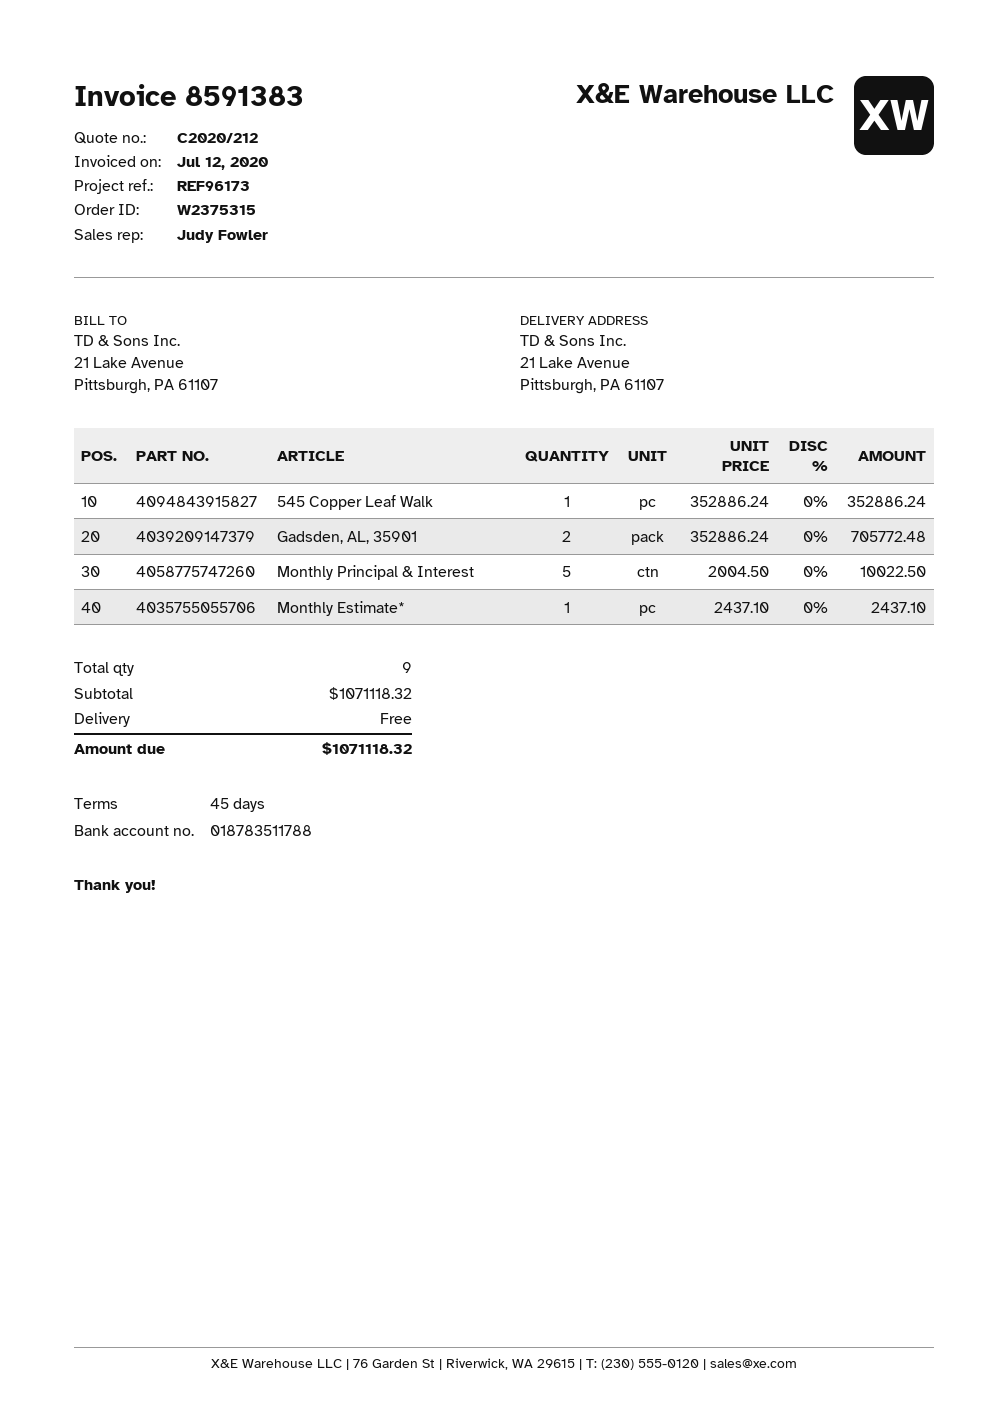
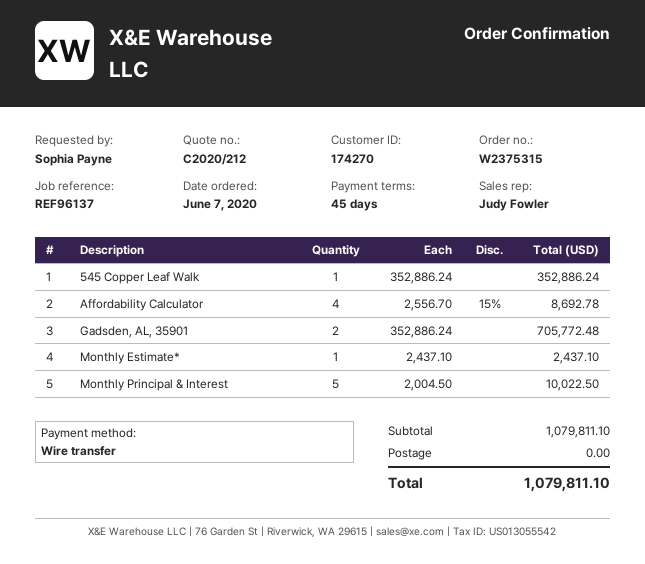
reference: REF96173 -> REF96137
Affordability Calculator: none -> 4 x 2556.70 - 15% = 8692.78
subtotal: 1071118.32 -> 1079811.10
total: 1071118.32 -> 1079811.10

